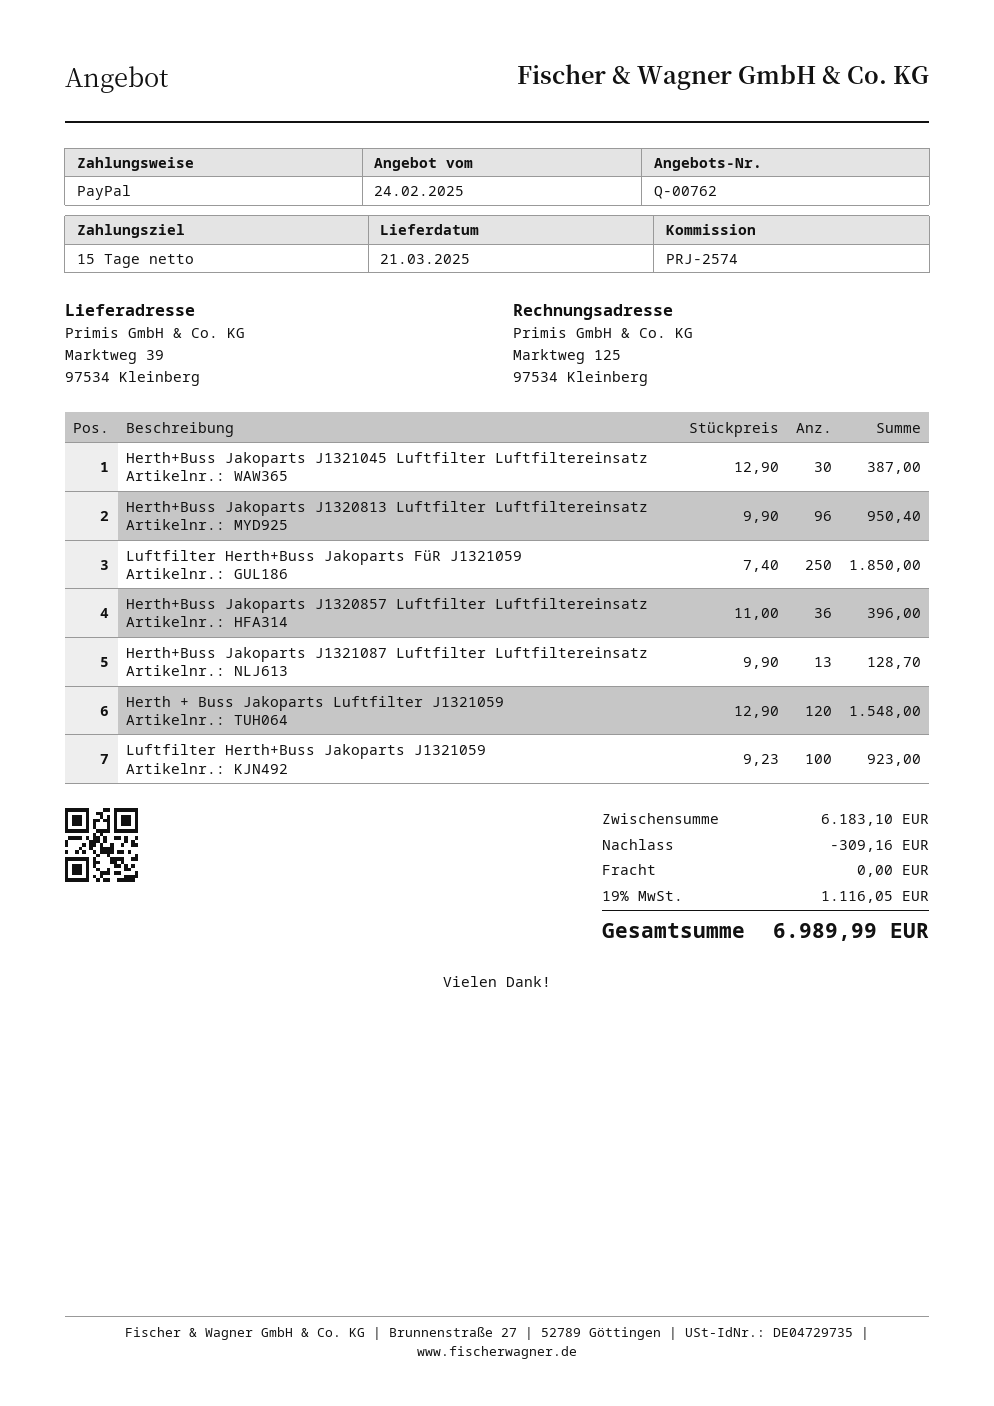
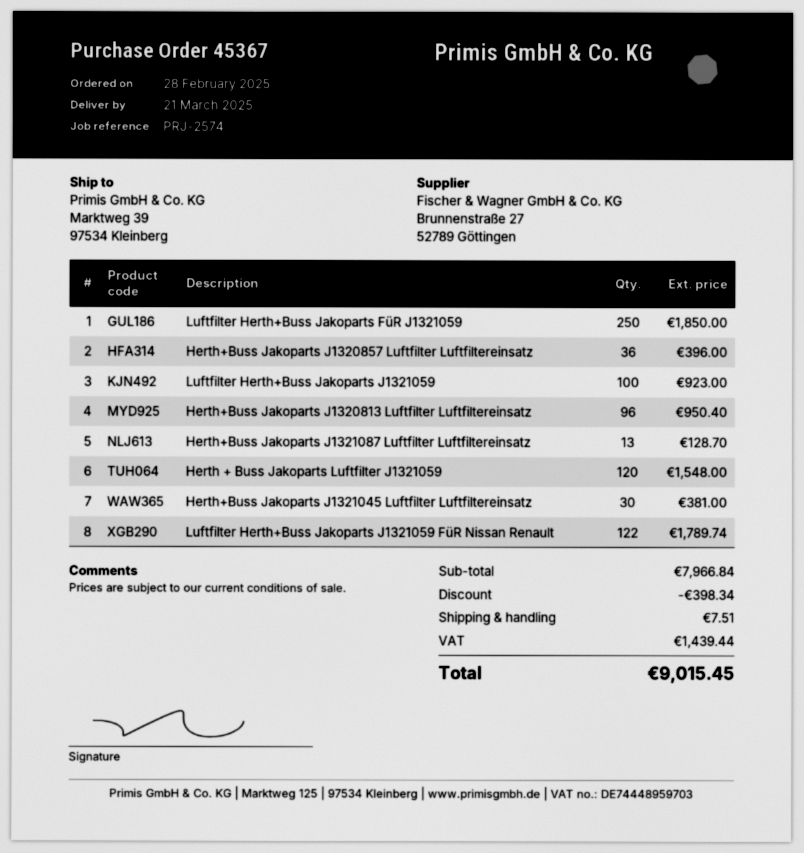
Herth+Buss Jakoparts J1321045 Luftfilter Luftfiltereinsatz: 30 for 387.00 -> 30 for 381.00
Luftfilter Herth+Buss Jakoparts J1321059 FüR Nissan Renault: none -> 122 for 1789.74
subtotal: 6183.10 -> 7966.84
discount: 309.16 -> 398.34
shipping: 0.00 -> 7.51
tax: 1116.05 -> 1439.44
total: 6989.99 -> 9015.45

